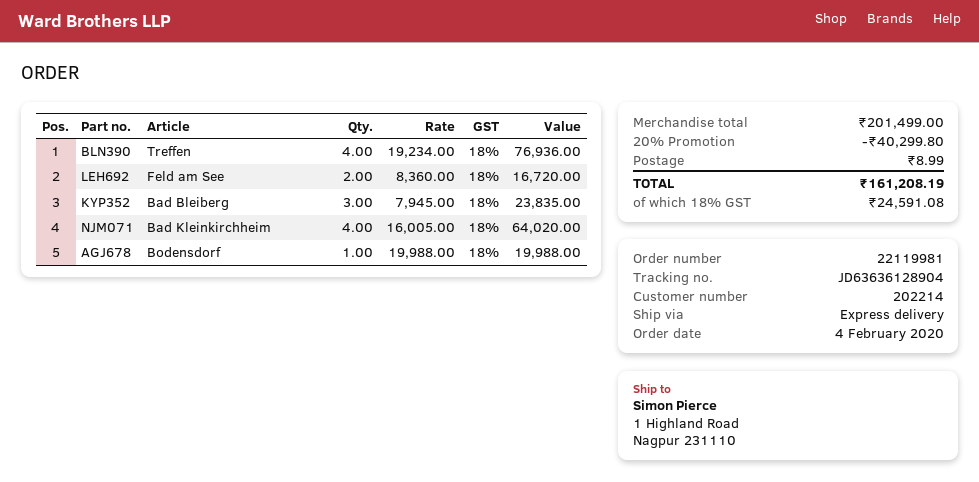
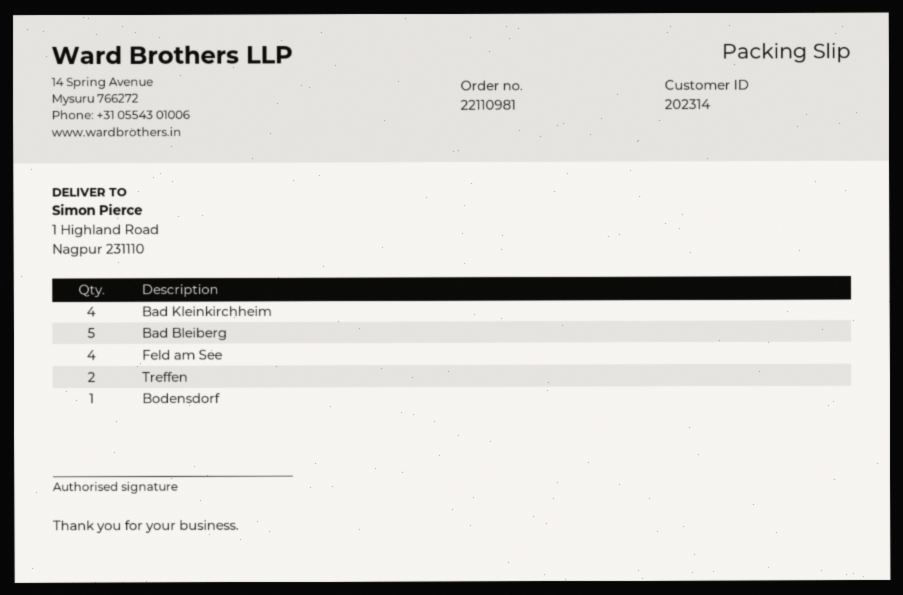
order number: 22119981 -> 22110981
customer number: 202214 -> 202314
Treffen: 4 -> 2
Feld am See: 2 -> 4
Bad Bleiberg: 3 -> 5

